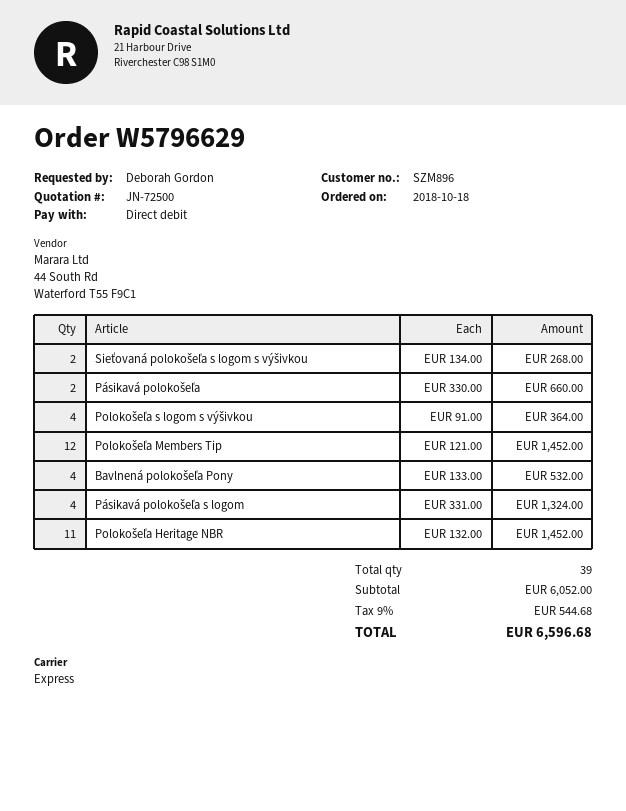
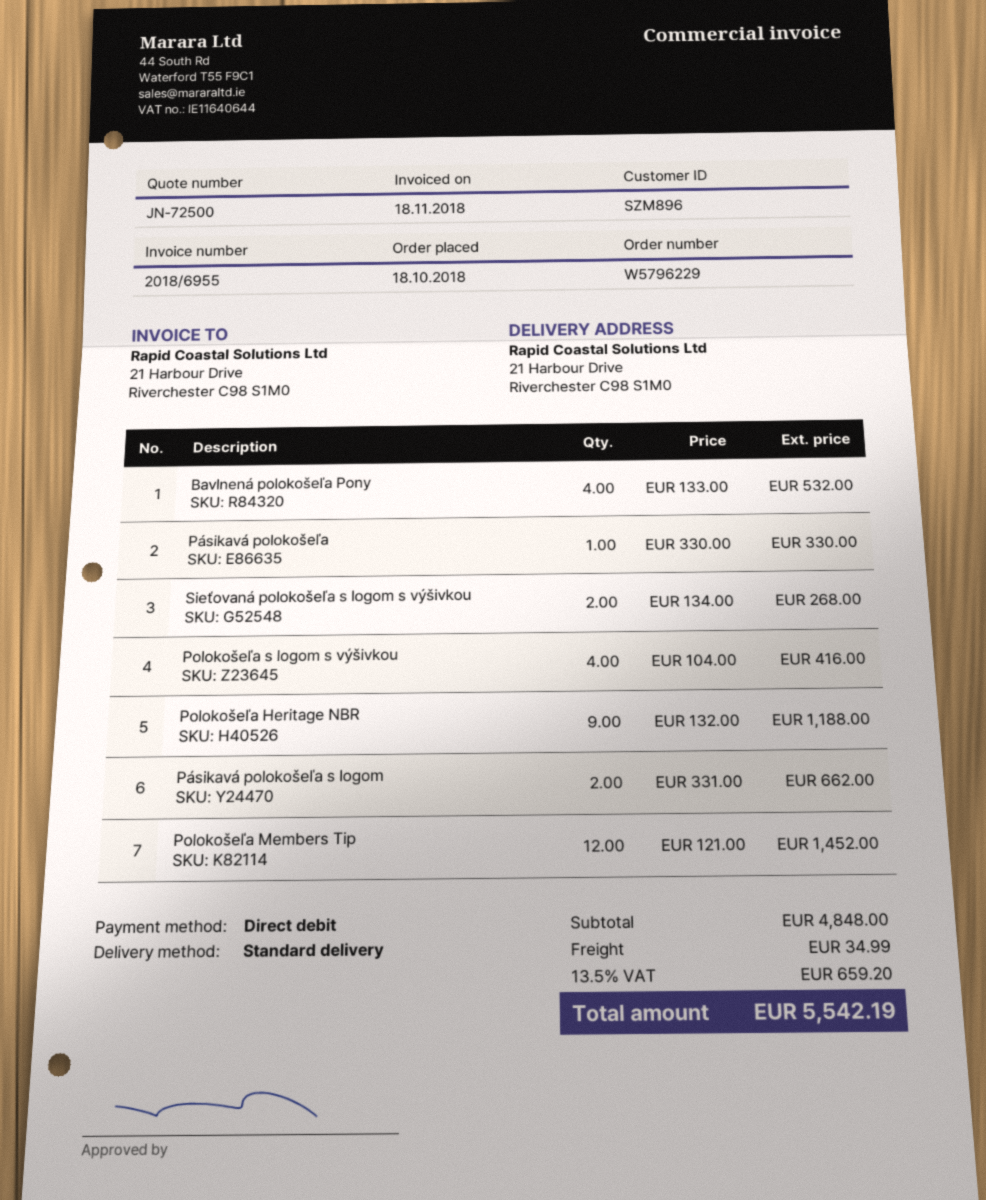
order number: W5796629 -> W5796229
shipping method: express -> standard
Pásikavá polokošeľa: 2 x 330.00 = 660.00 -> 1 x 330.00 = 330.00
Polokošeľa s logom s výšivkou: 4 x 91.00 = 364.00 -> 4 x 104.00 = 416.00
Pásikavá polokošeľa s logom: 4 x 331.00 = 1324.00 -> 2 x 331.00 = 662.00
Polokošeľa Heritage NBR: 11 x 132.00 = 1452.00 -> 9 x 132.00 = 1188.00
subtotal: 6052.00 -> 4848.00
shipping: none -> 34.99
tax: 9% = 544.68 -> 13.5% = 659.20
total: 6596.68 -> 5542.19

